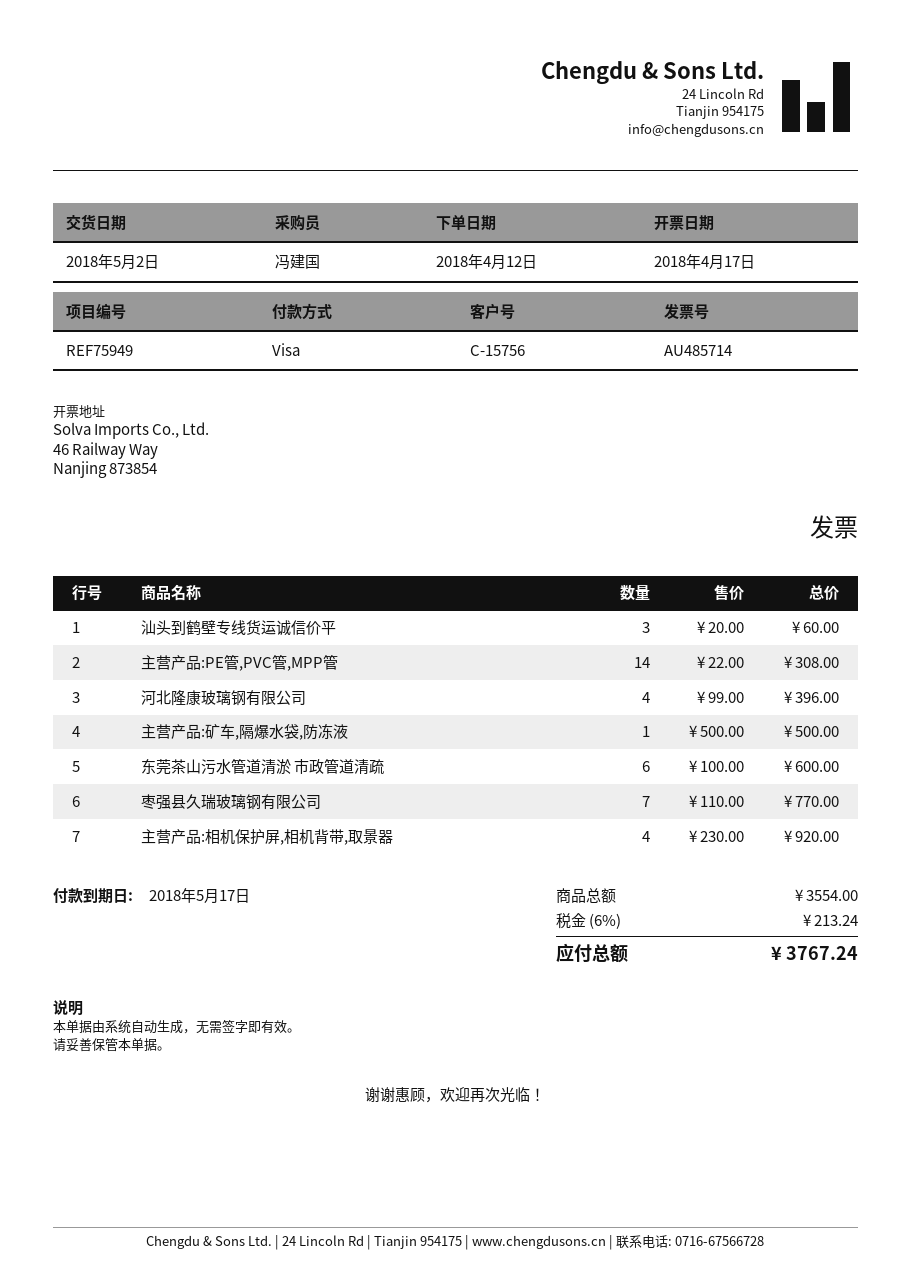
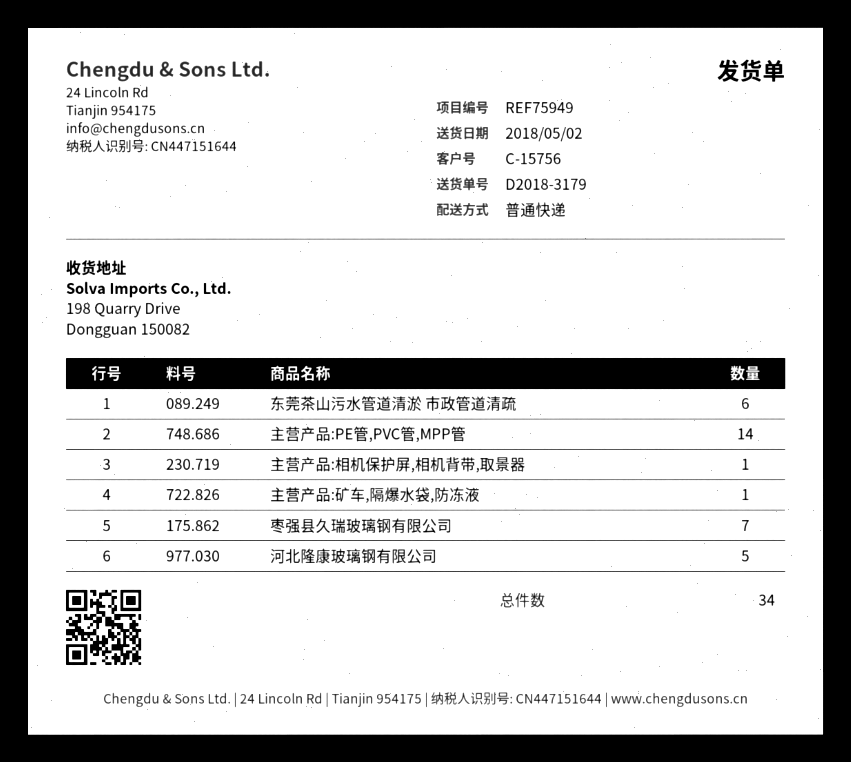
汕头到鹤壁专线货运诚信价平: 3 -> none
河北隆康玻璃钢有限公司: 4 -> 5
主营产品:相机保护屏,相机背带,取景器: 4 -> 1

